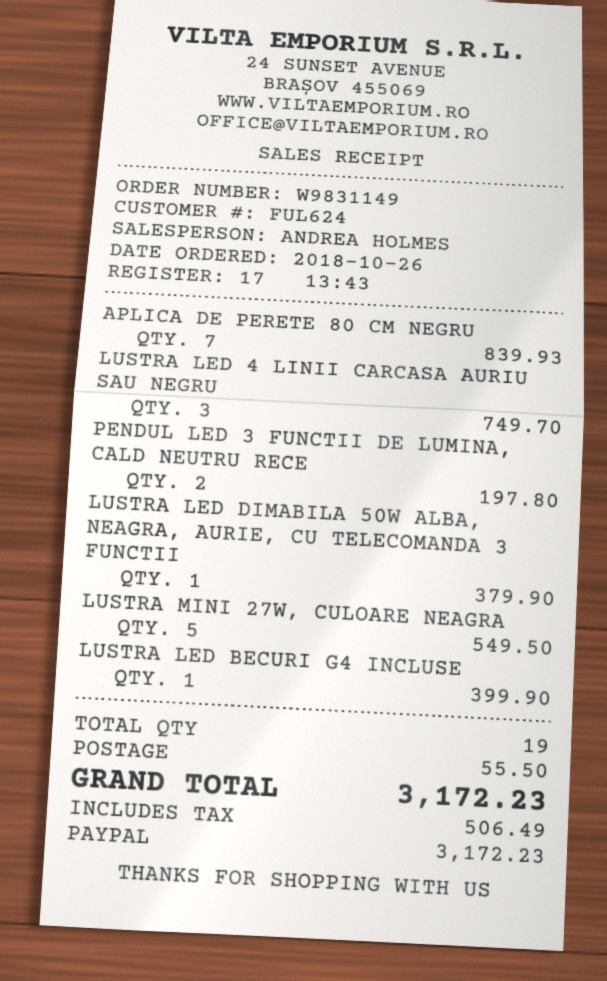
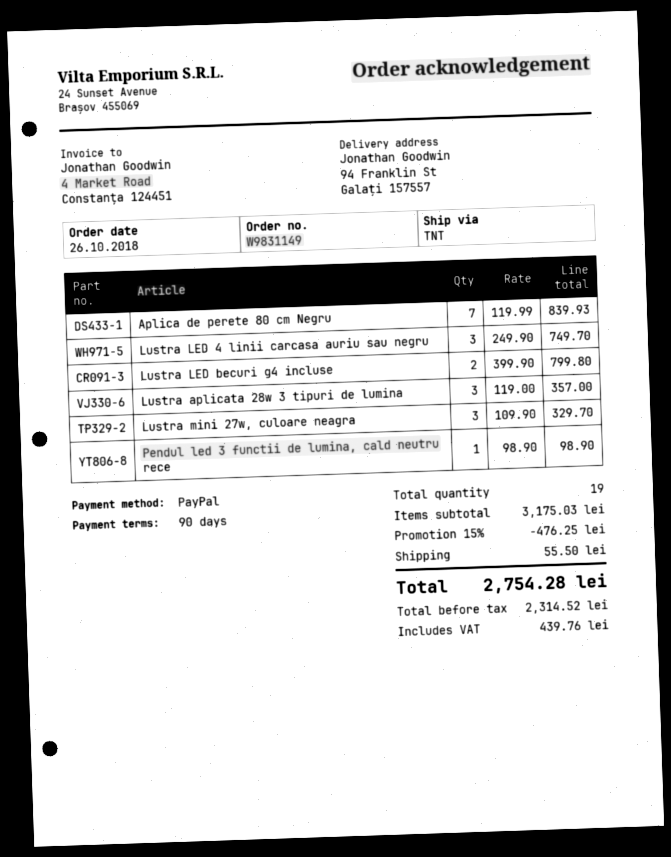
PENDUL LED 3 FUNCTII DE LUMINA, CALD NEUTRU RECE: 2 for 197.80 -> 1 for 98.90
LUSTRA LED DIMABILA 50W ALBA, NEAGRA, AURIE, CU TELECOMANDA 3 FUNCTII: 1 for 379.90 -> none
LUSTRA MINI 27W, CULOARE NEAGRA: 5 for 549.50 -> 3 for 329.70
LUSTRA LED BECURI G4 INCLUSE: 1 for 399.90 -> 2 for 799.80
Lustra aplicata 28w 3 tipuri de lumina: none -> 3 for 357.00
discount: none -> 15% = 476.25
tax: 506.49 -> 439.76
total: 3172.23 -> 2754.28

